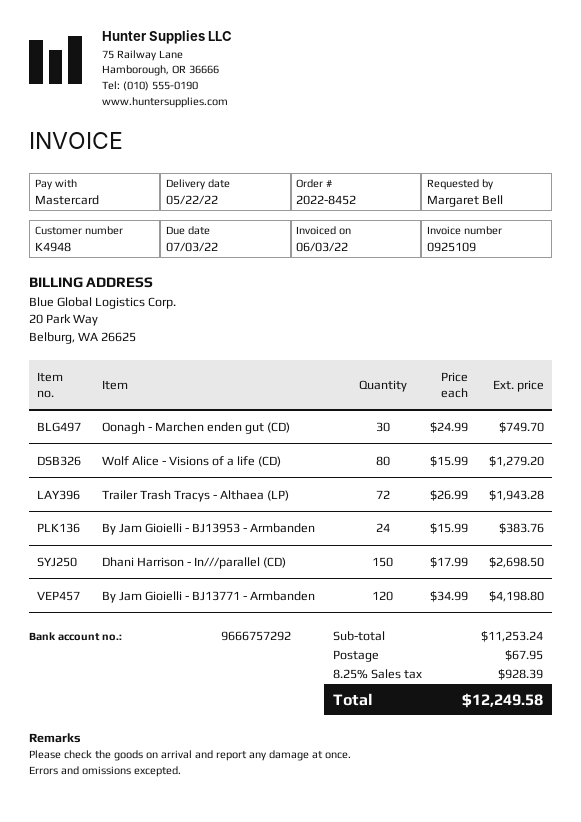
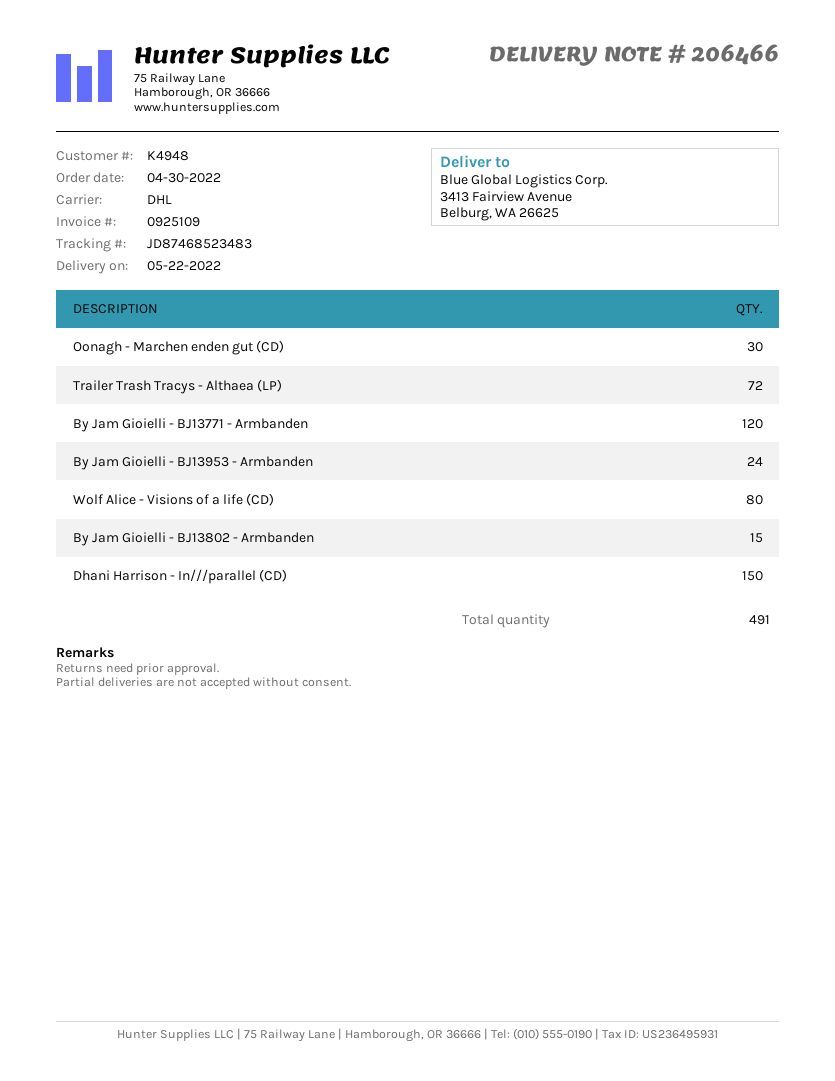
By Jam Gioielli - BJ13802 - Armbanden: none -> 15

